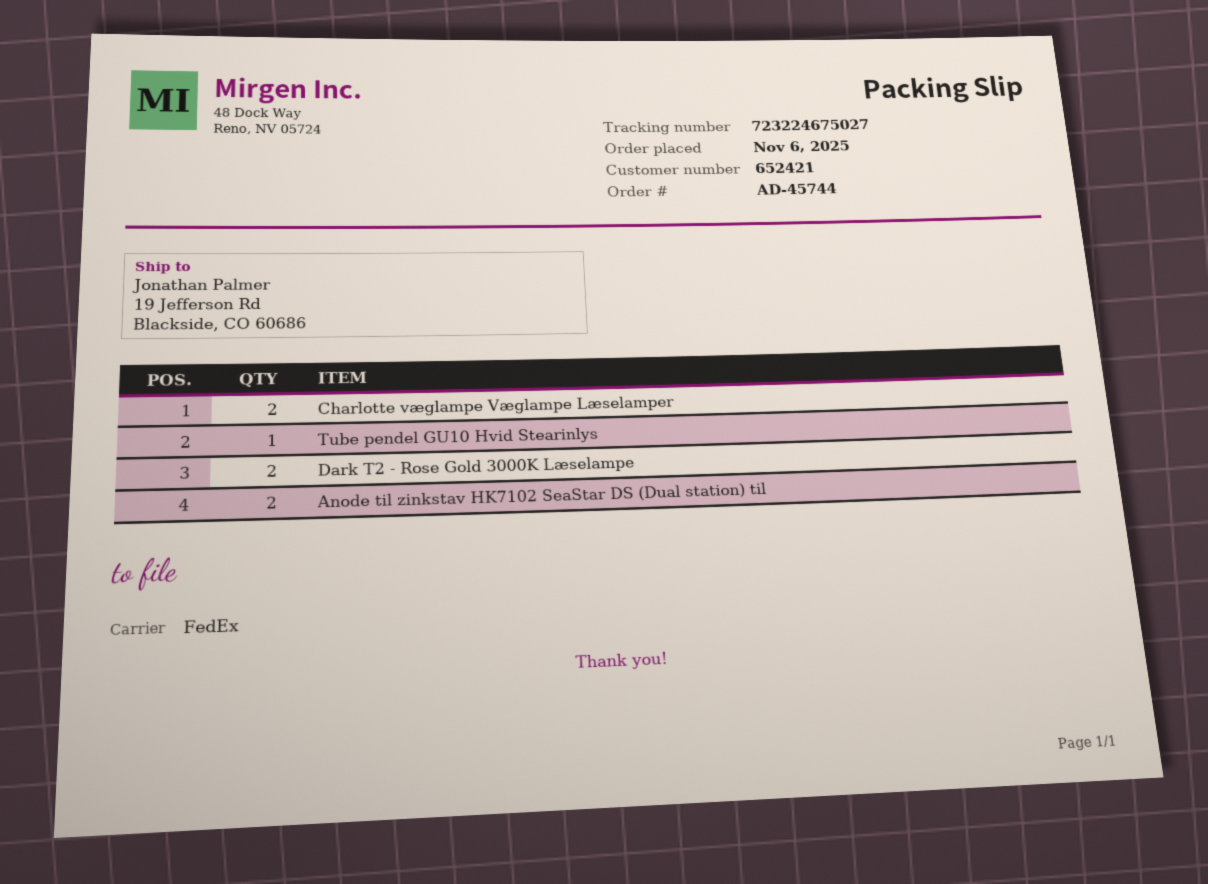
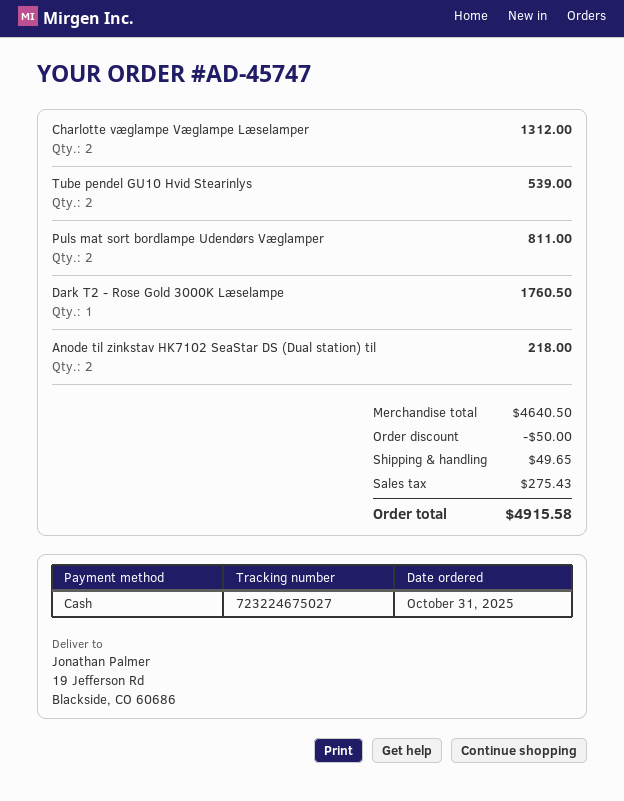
order number: AD-45744 -> AD-45747
order date: 2025-11-06 -> 2025-10-31
Tube pendel GU10 Hvid Stearinlys: 1 -> 2
Dark T2 - Rose Gold 3000K Læselampe: 2 -> 1
Puls mat sort bordlampe Udendørs Væglamper: none -> 2

